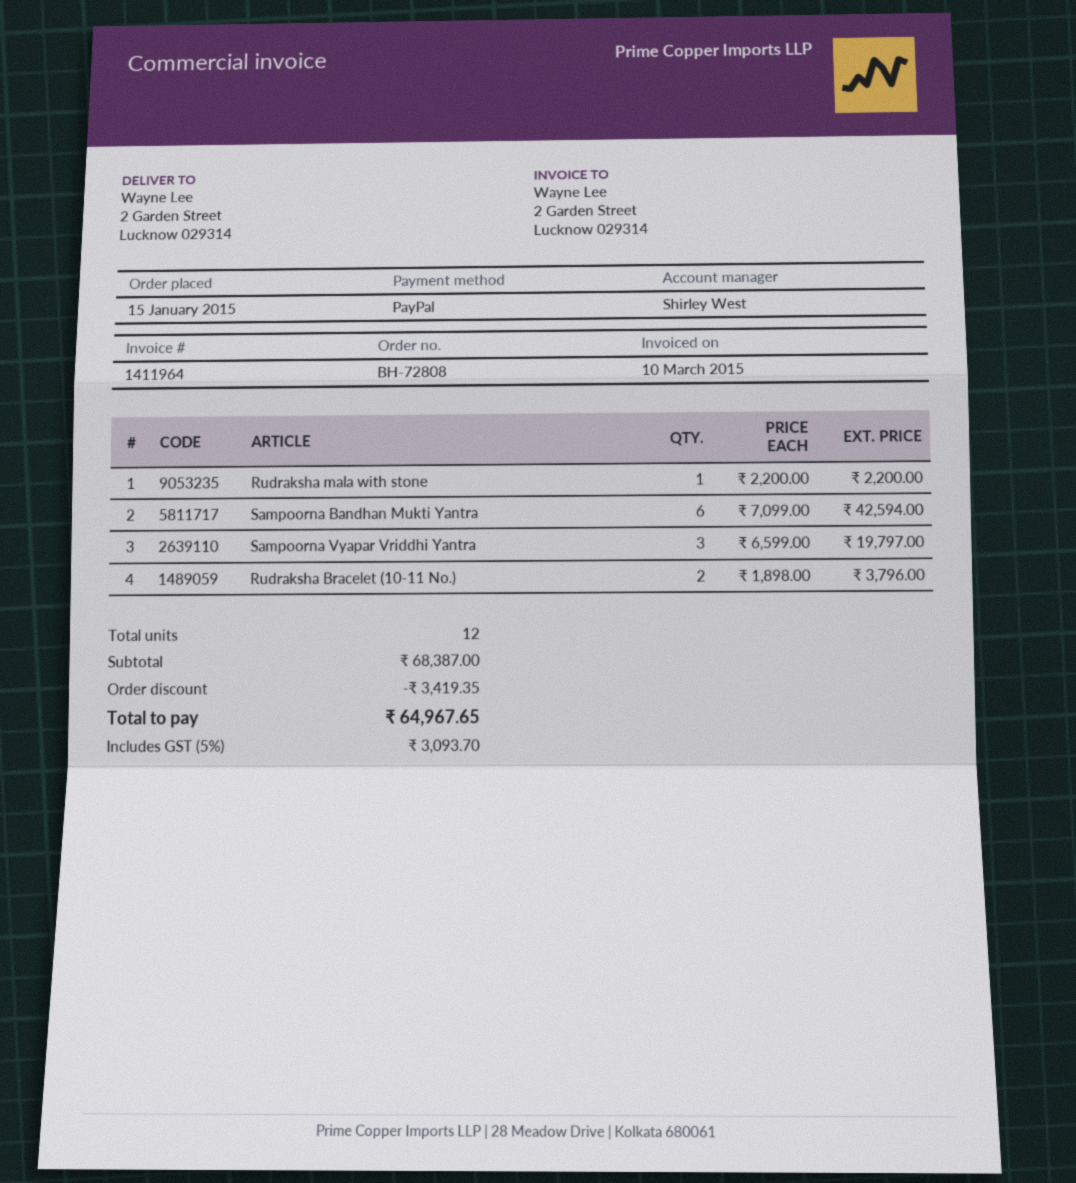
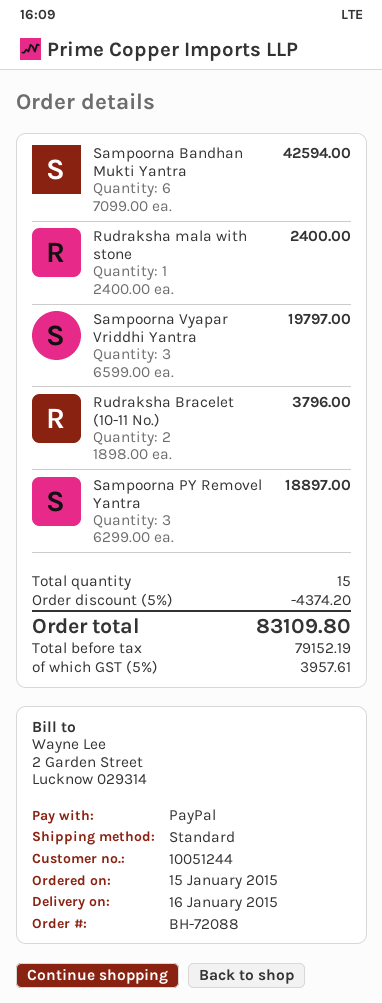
order number: BH-72808 -> BH-72088
Rudraksha mala with stone: 1 x 2200.00 = 2200.00 -> 1 x 2400.00 = 2400.00
Sampoorna PY Removel Yantra: none -> 3 x 6299.00 = 18897.00
total quantity: 12 -> 15
discount: 3419.35 -> 4374.20
tax: 5% = 3093.70 -> 5% = 3957.61
total: 64967.65 -> 83109.80

